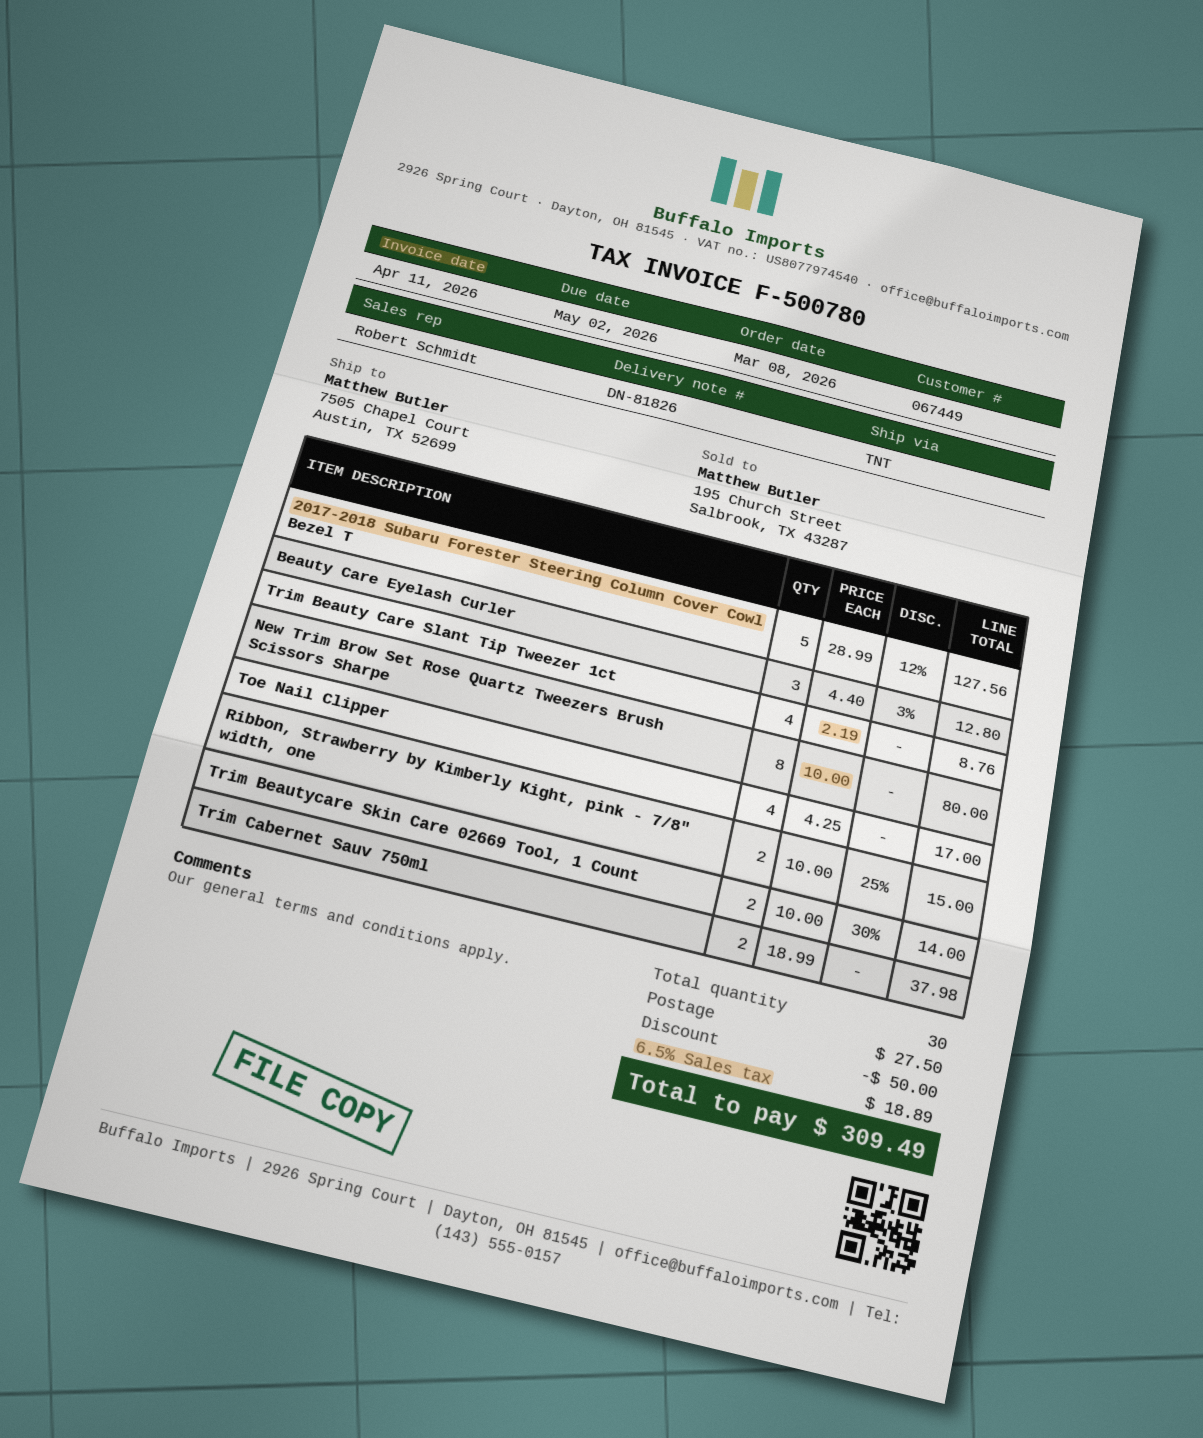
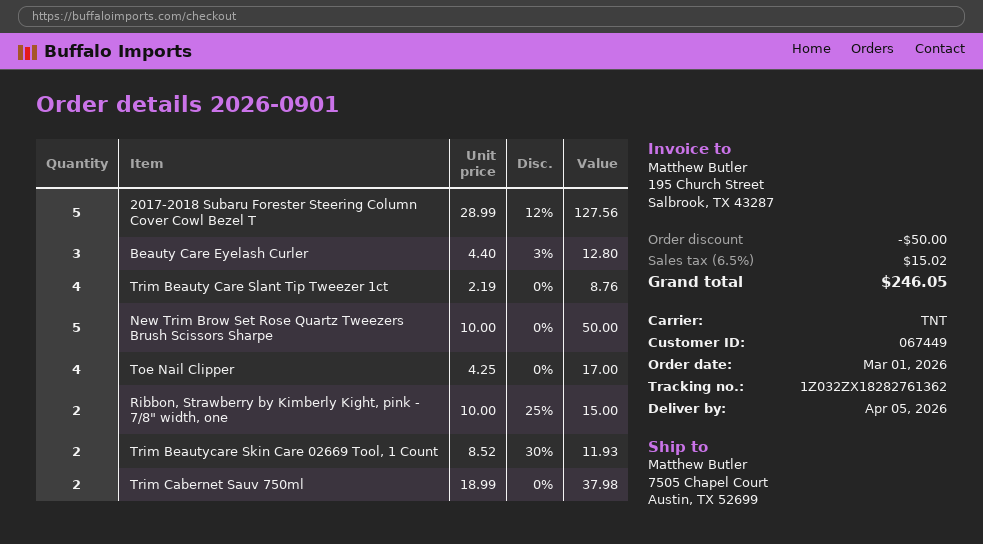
order date: 2026-03-08 -> 2026-03-01
New Trim Brow Set Rose Quartz Tweezers Brush Scissors Sharpe: 8 x 10.00 = 80.00 -> 5 x 10.00 = 50.00
Trim Beautycare Skin Care 02669 Tool, 1 Count: 2 x 10.00 - 30% = 14.00 -> 2 x 8.52 - 30% = 11.93
shipping: 27.50 -> none
tax: 6.5% = 18.89 -> 6.5% = 15.02
total: 309.49 -> 246.05

